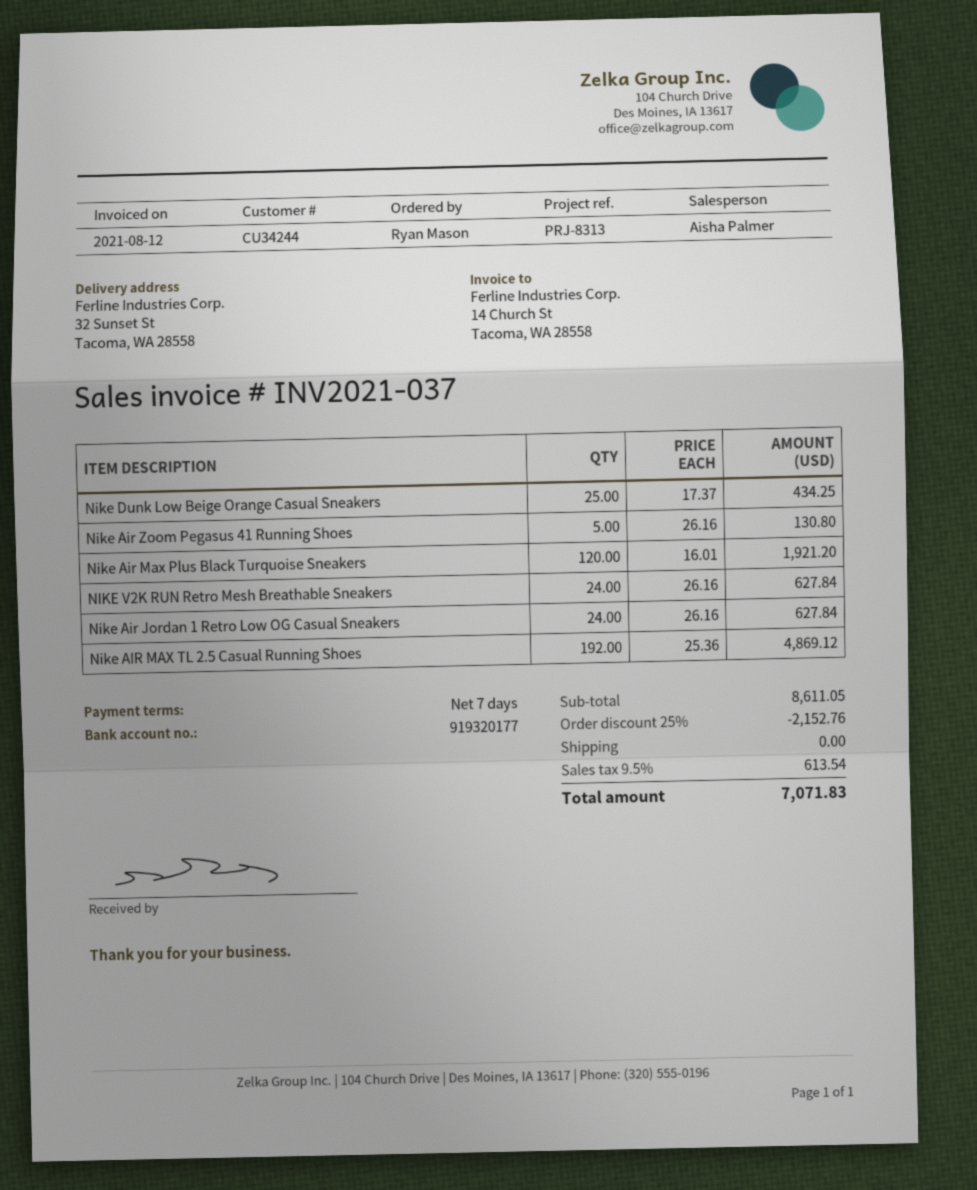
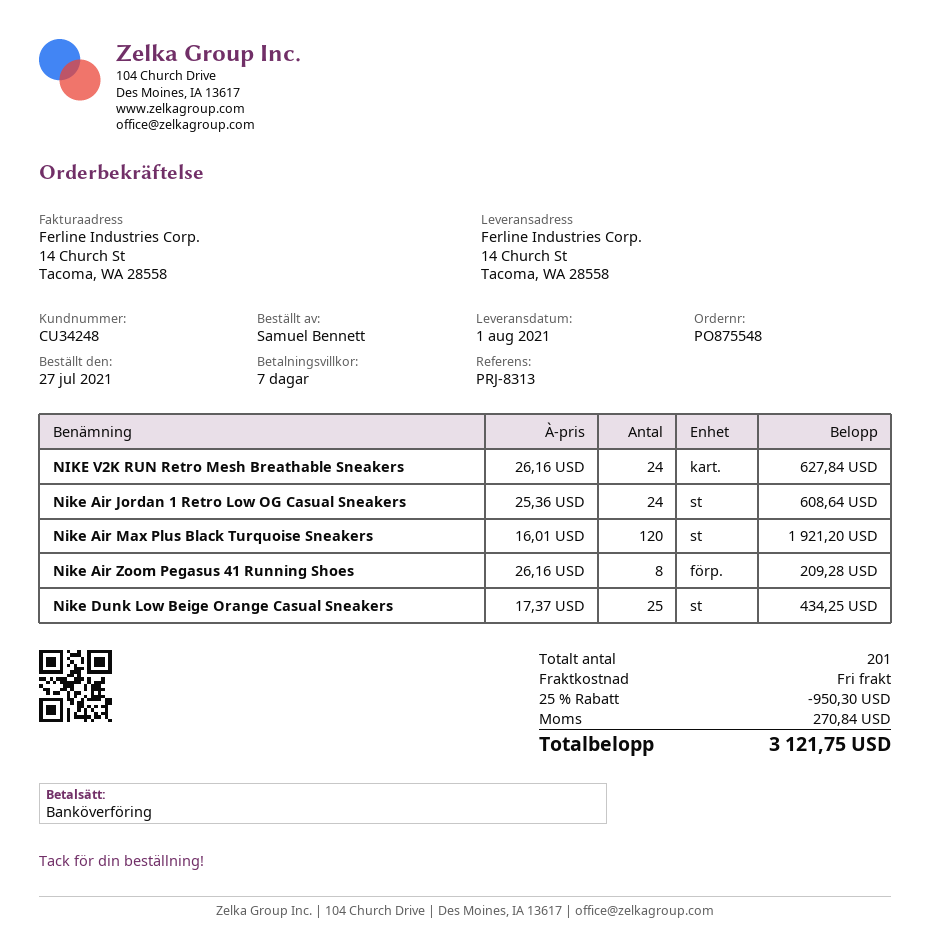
customer number: CU34244 -> CU34248
ordered by: Ryan Mason -> Samuel Bennett
ship to: 32 Sunset St, Tacoma, WA 28558 -> 14 Church St, Tacoma, WA 28558
Nike Air Zoom Pegasus 41 Running Shoes: 5 x 26.16 = 130.80 -> 8 x 26.16 = 209.28
Nike Air Jordan 1 Retro Low OG Casual Sneakers: 24 x 26.16 = 627.84 -> 24 x 25.36 = 608.64
Nike AIR MAX TL 2.5 Casual Running Shoes: 192 x 25.36 = 4869.12 -> none
discount: 25% = 2152.76 -> 25% = 950.30
tax: 613.54 -> 270.84
total: 7071.83 -> 3121.75

